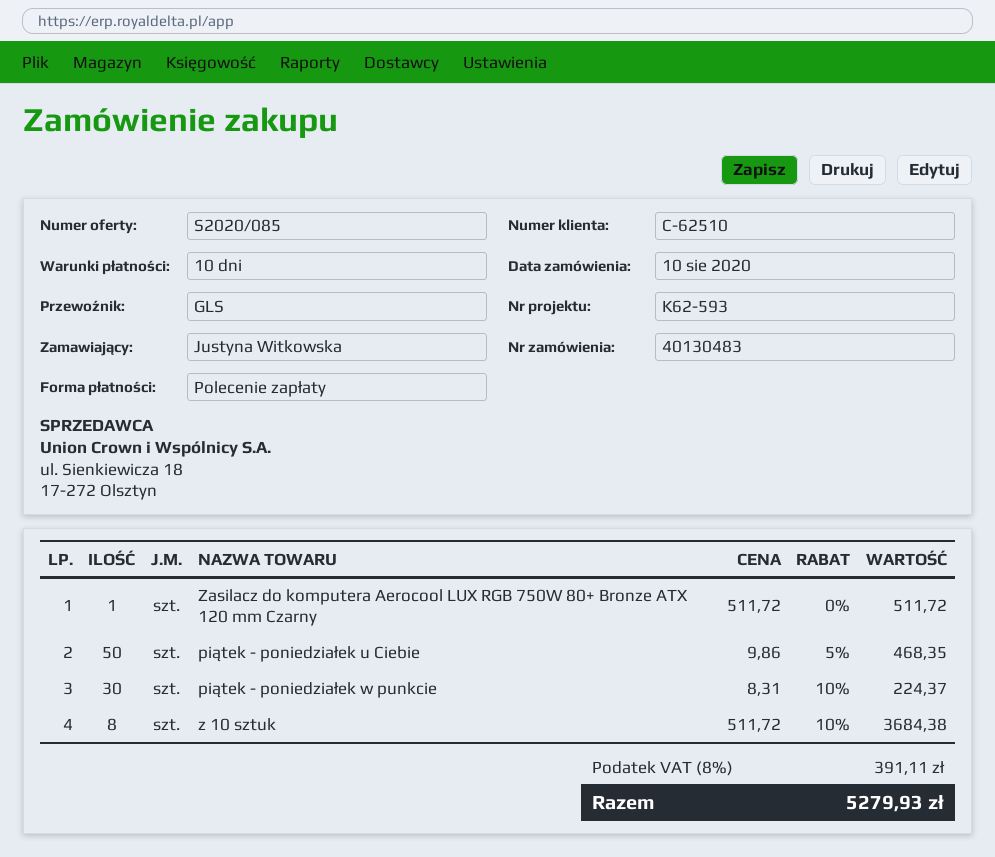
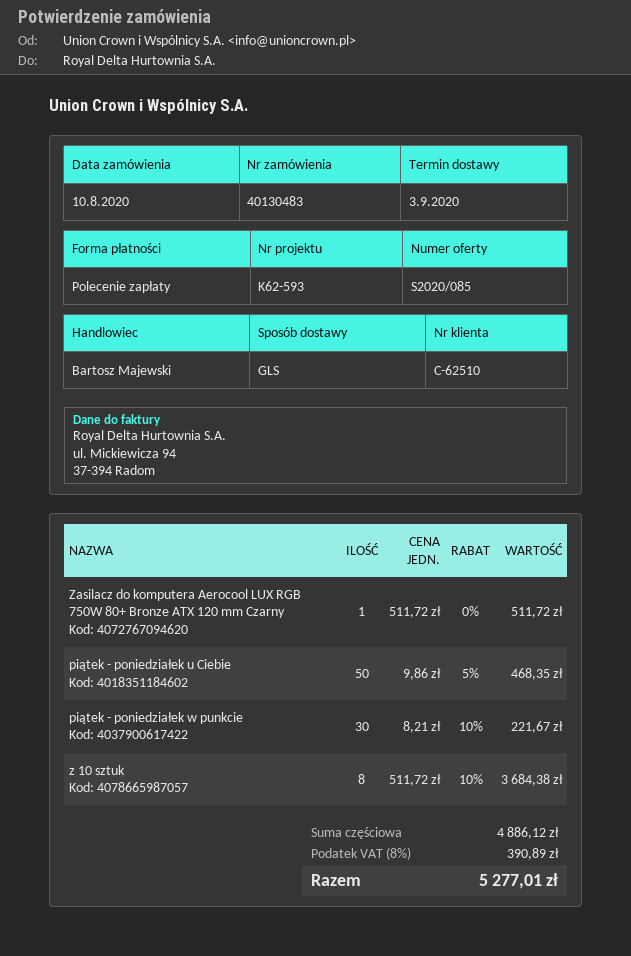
piątek - poniedziałek w punkcie: 30 x 8.31 - 10% = 224.37 -> 30 x 8.21 - 10% = 221.67
tax: 8% = 391.11 -> 8% = 390.89
total: 5279.93 -> 5277.01

